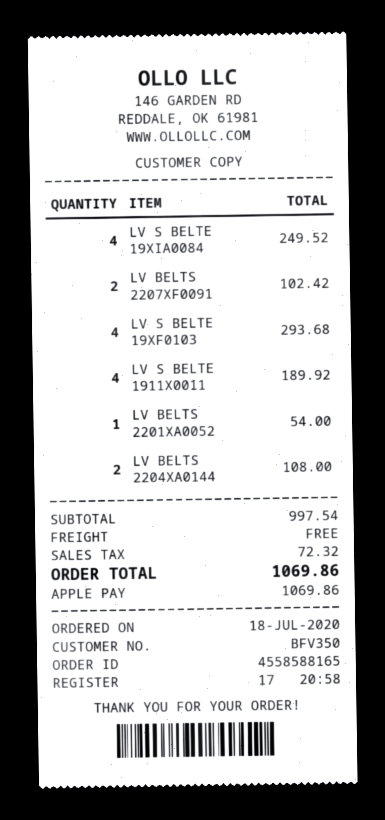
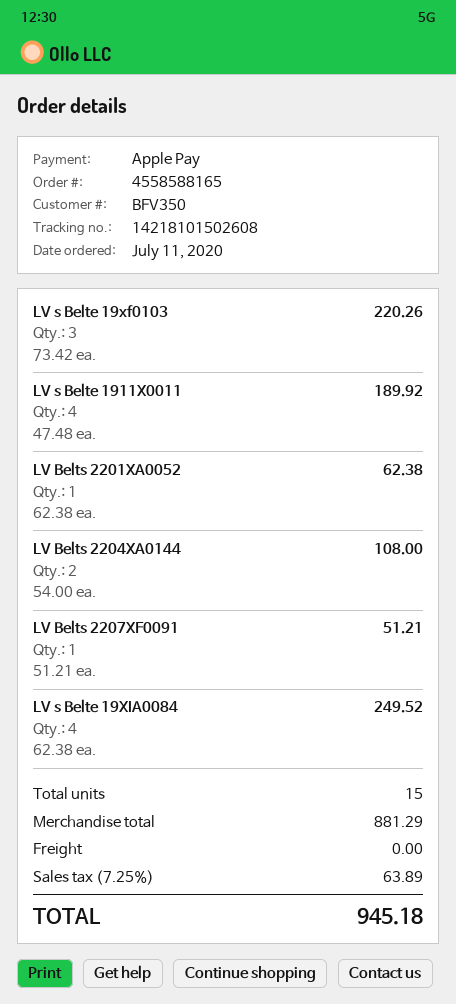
order date: 2020-07-18 -> 2020-07-11
LV BELTS 2207XF0091: 2 for 102.42 -> 1 for 51.21
LV S BELTE 19XF0103: 4 for 293.68 -> 3 for 220.26
LV BELTS 2201XA0052: 1 for 54.00 -> 1 for 62.38
subtotal: 997.54 -> 881.29
tax: 72.32 -> 63.89
total: 1069.86 -> 945.18

